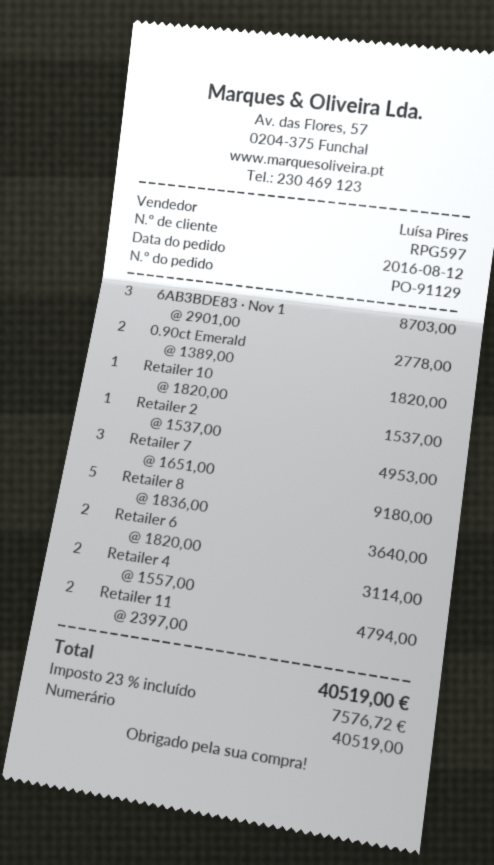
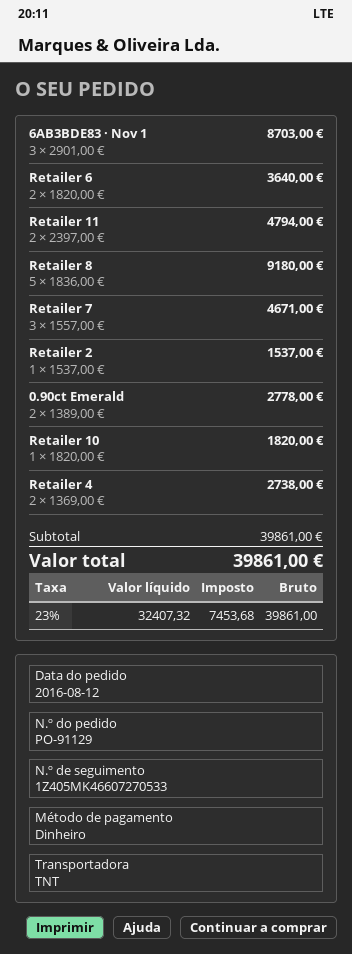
Retailer 7: 3 x 1651.00 = 4953.00 -> 3 x 1557.00 = 4671.00
Retailer 4: 2 x 1557.00 = 3114.00 -> 2 x 1369.00 = 2738.00
tax: 23% = 7576.72 -> 23% = 7453.68
total: 40519.00 -> 39861.00

